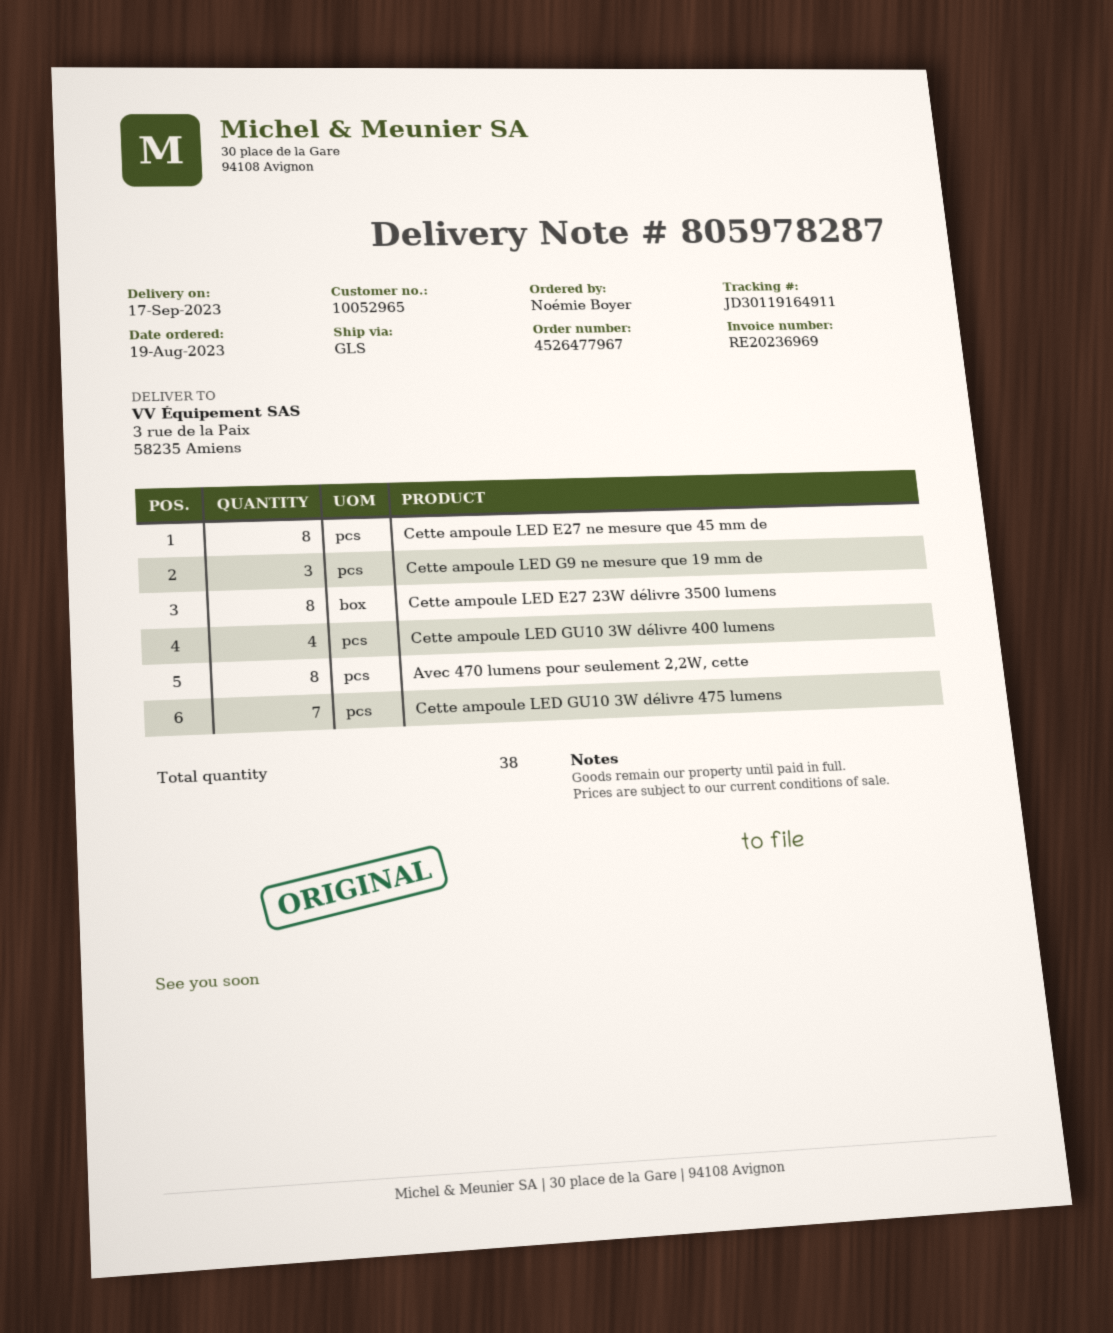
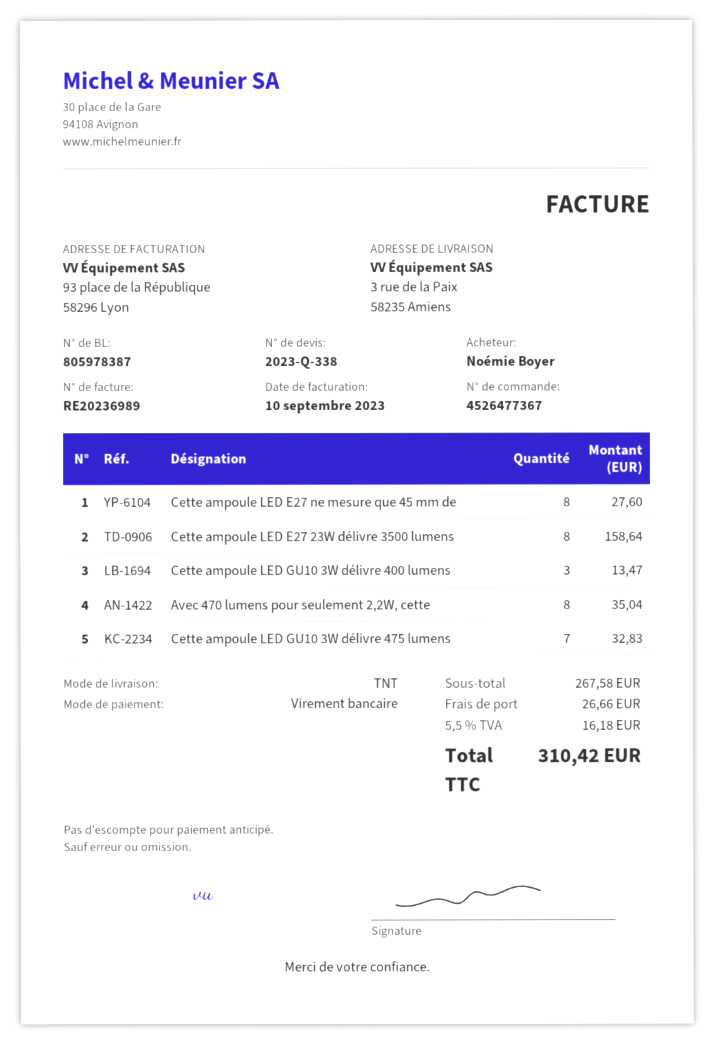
order number: 4526477967 -> 4526477367
delivery note number: 805978287 -> 805978387
invoice number: RE20236969 -> RE20236989
shipping method: GLS -> TNT
Cette ampoule LED G9 ne mesure que 19 mm de: 3 -> none
Cette ampoule LED GU10 3W délivre 400 lumens: 4 -> 3

